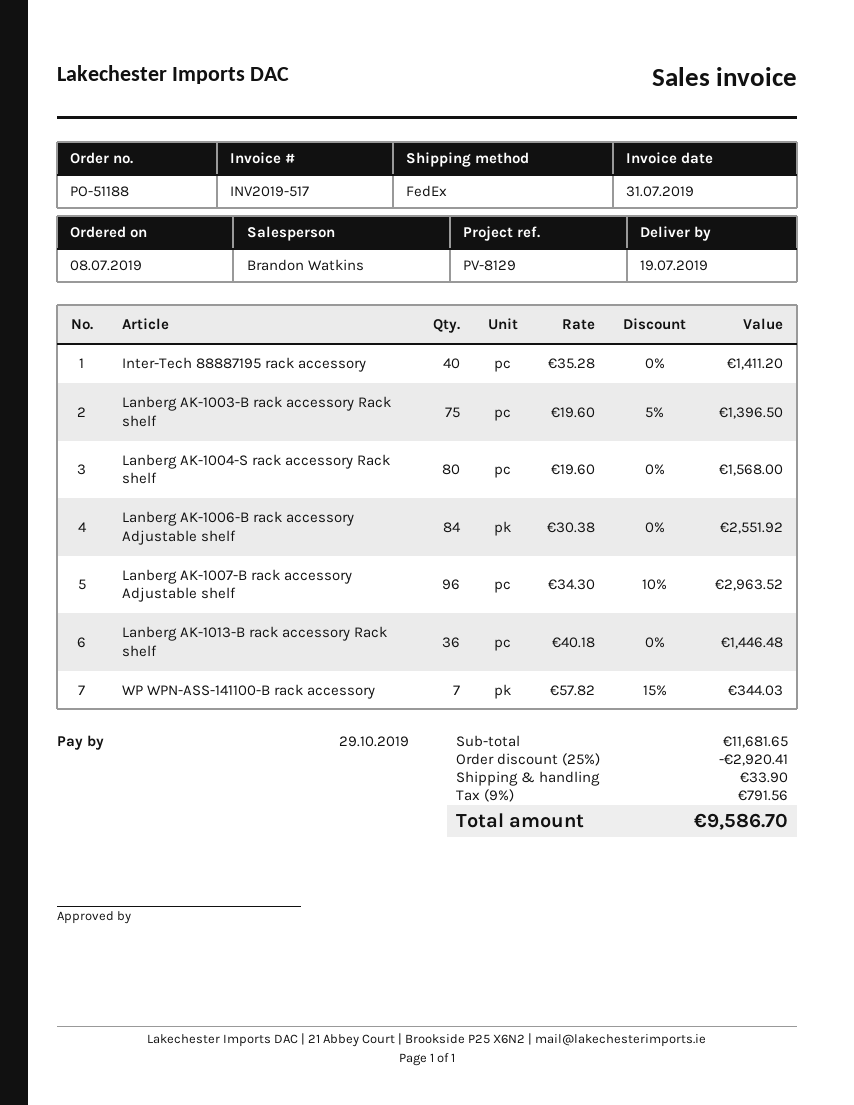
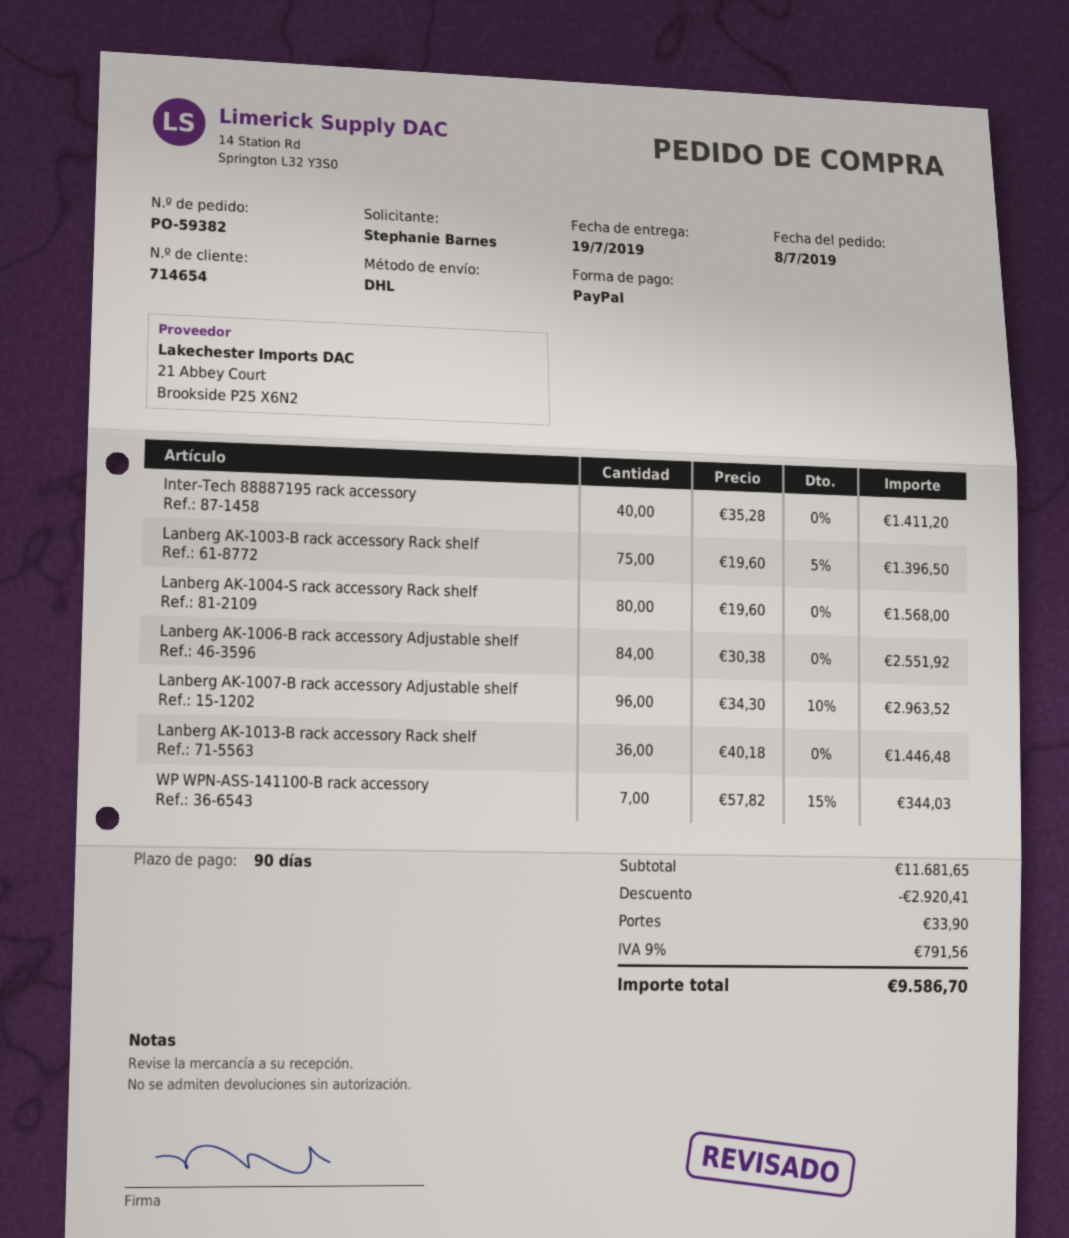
order number: PO-51188 -> PO-59382
shipping method: FedEx -> DHL

